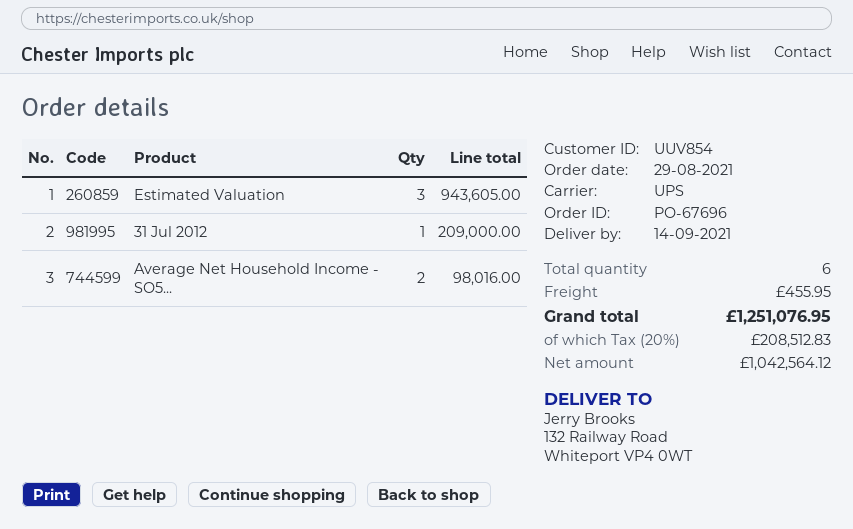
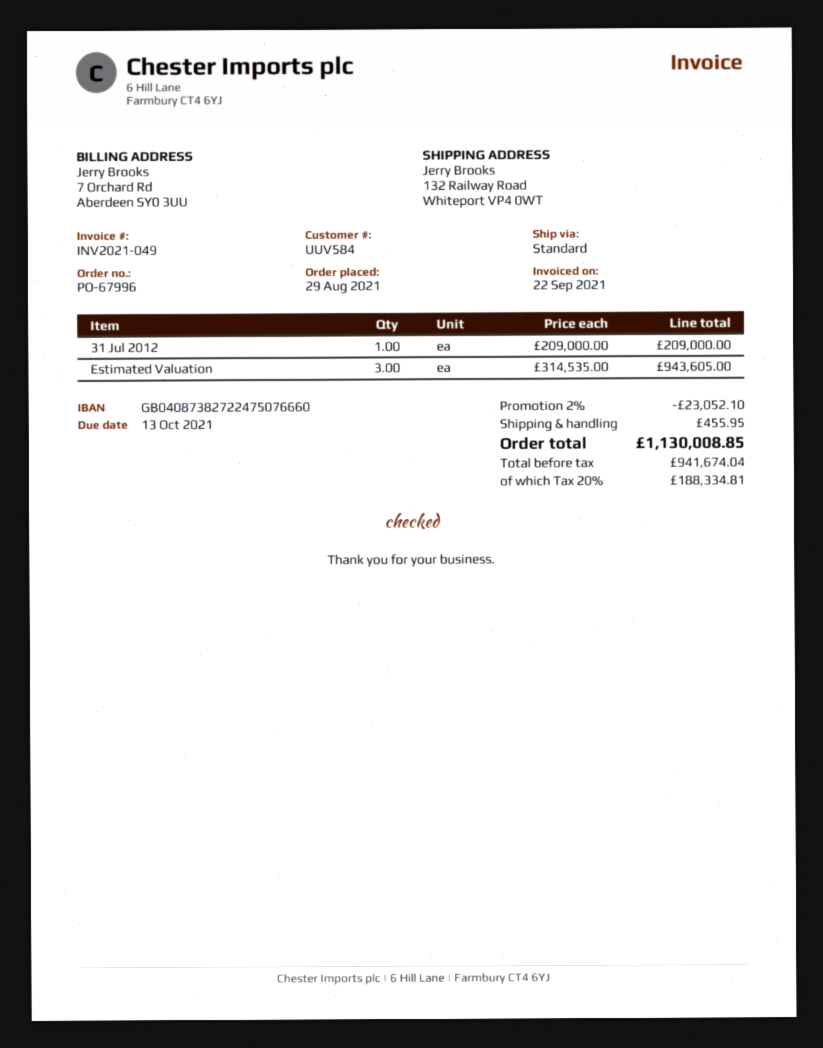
order number: PO-67696 -> PO-67996
customer number: UUV854 -> UUV584
shipping method: UPS -> standard
Average Net Household Income - SO5...: 2 for 98016.00 -> none
discount: none -> 2% = 23052.10
net: 1042564.12 -> 941674.04
tax: 20% = 208512.83 -> 20% = 188334.81
total: 1251076.95 -> 1130008.85

